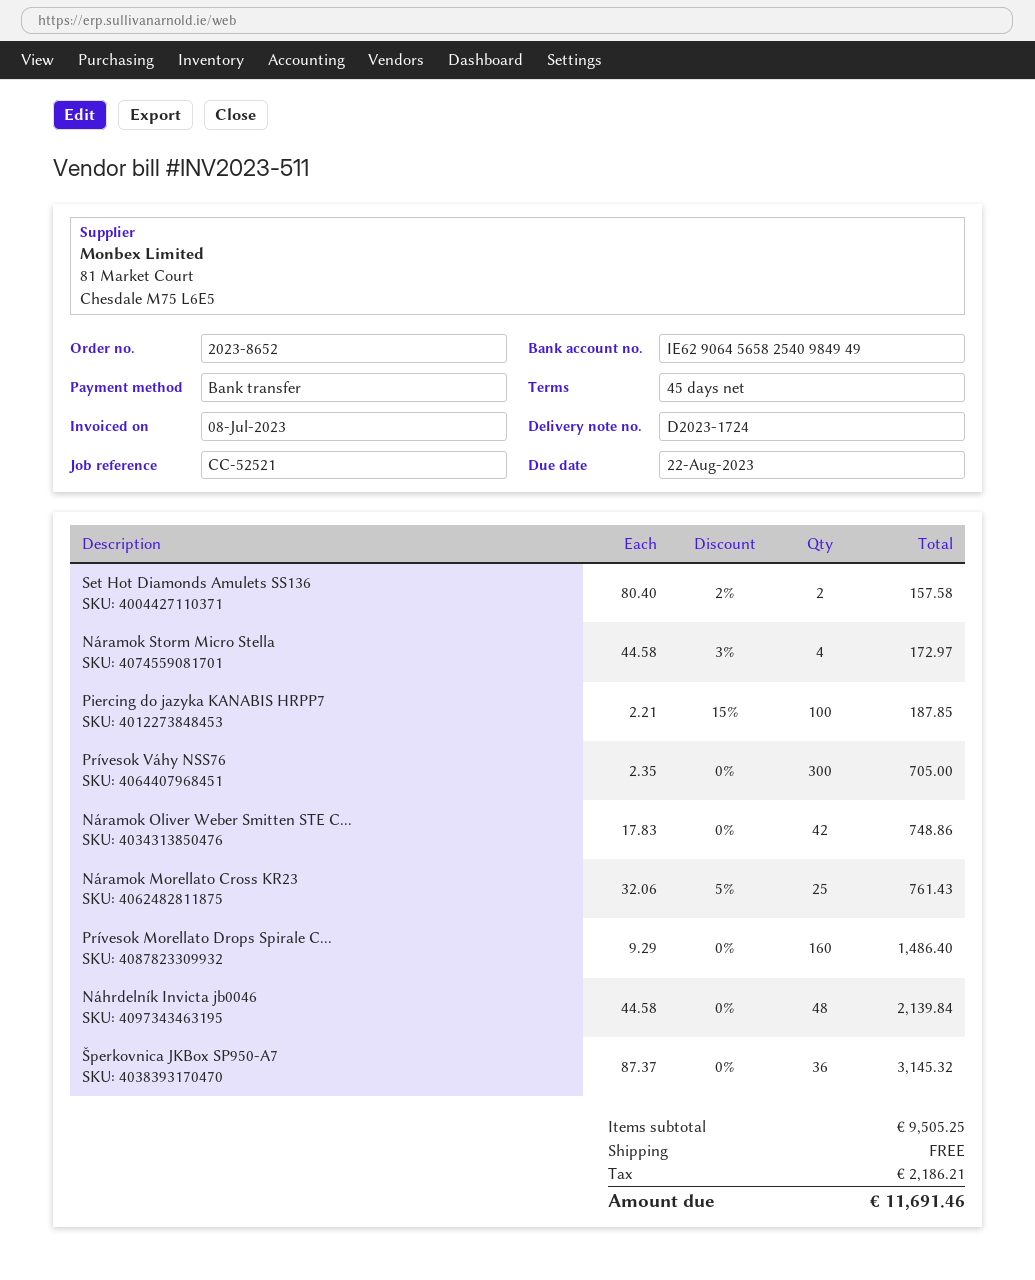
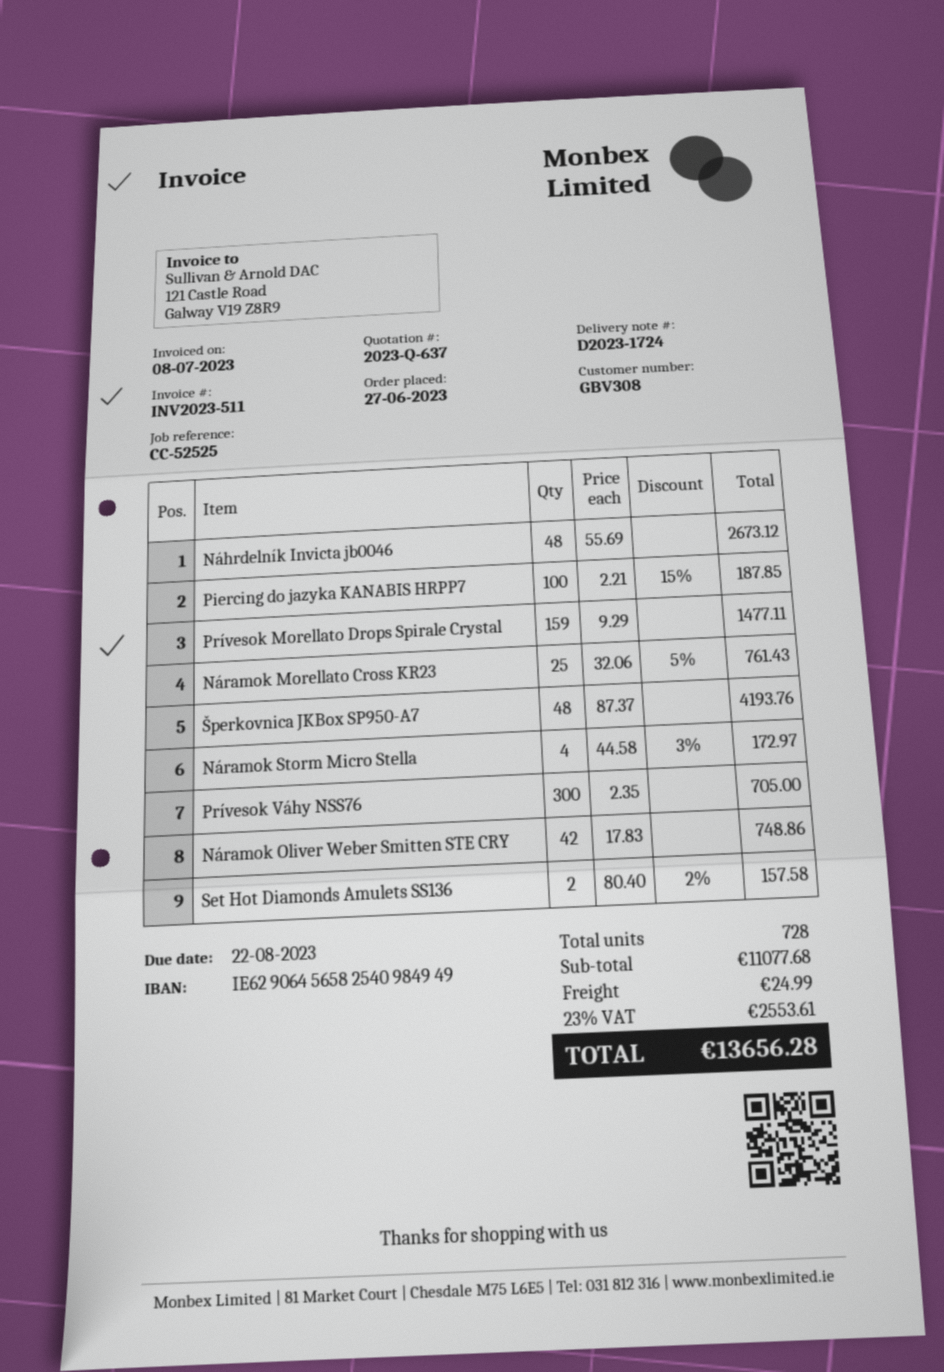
reference: CC-52521 -> CC-52525
Prívesok Morellato Drops Spirale C...: 160 x 9.29 = 1486.40 -> 159 x 9.29 = 1477.11
Náhrdelník Invicta jb0046: 48 x 44.58 = 2139.84 -> 48 x 55.69 = 2673.12
Šperkovnica JKBox SP950-A7: 36 x 87.37 = 3145.32 -> 48 x 87.37 = 4193.76
subtotal: 9505.25 -> 11077.68
shipping: 0.00 -> 24.99
tax: 2186.21 -> 2553.61
total: 11691.46 -> 13656.28

